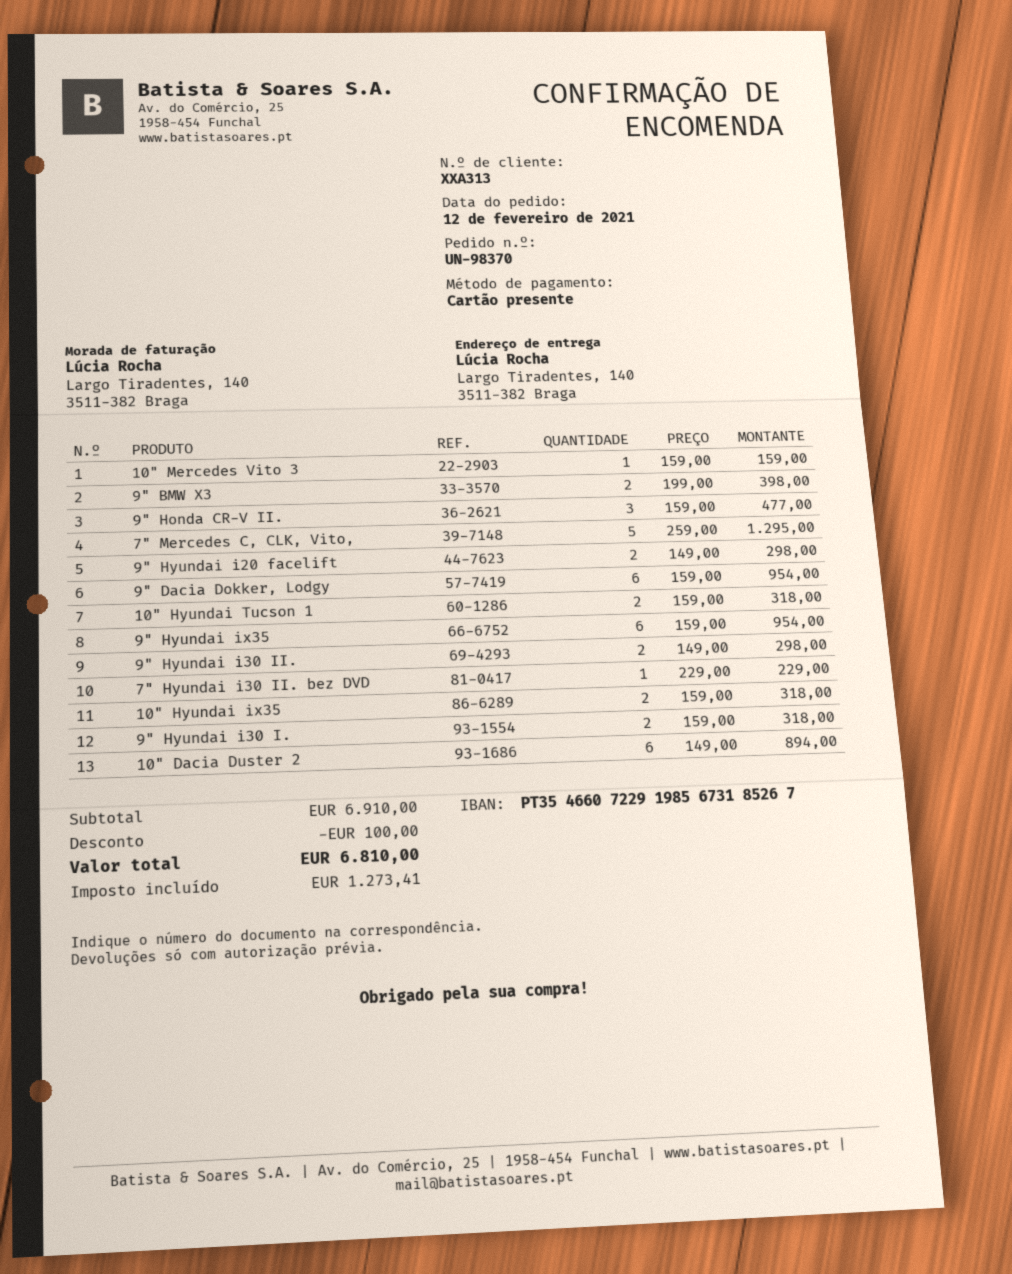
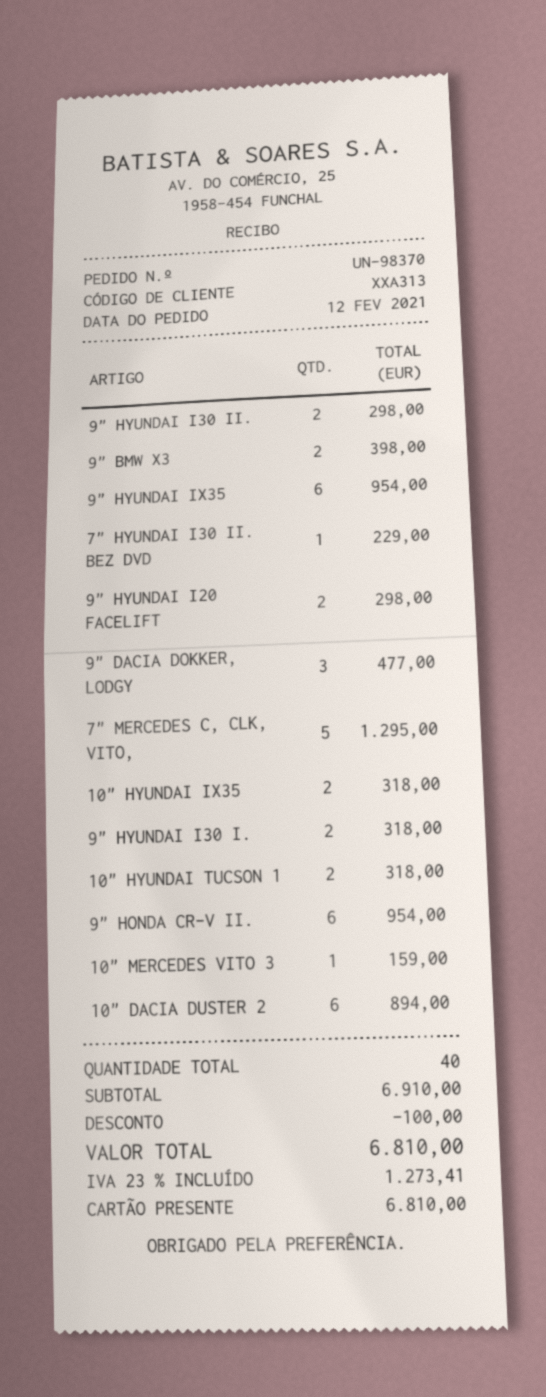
9" Honda CR-V II.: 3 for 477.00 -> 6 for 954.00
9" Dacia Dokker, Lodgy: 6 for 954.00 -> 3 for 477.00

